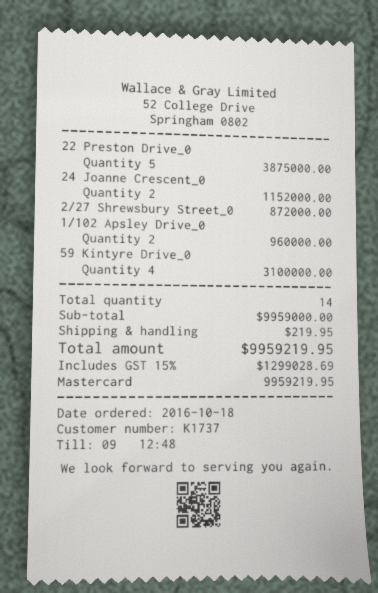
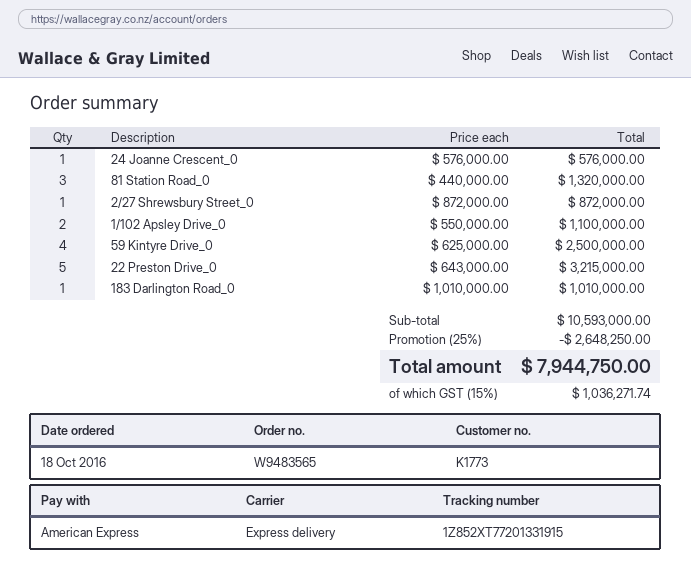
customer number: K1737 -> K1773
payment method: Mastercard -> American Express
22 Preston Drive_0: 5 for 3875000.00 -> 5 for 3215000.00
24 Joanne Crescent_0: 2 for 1152000.00 -> 1 for 576000.00
1/102 Apsley Drive_0: 2 for 960000.00 -> 2 for 1100000.00
59 Kintyre Drive_0: 4 for 3100000.00 -> 4 for 2500000.00
81 Station Road_0: none -> 3 for 1320000.00
183 Darlington Road_0: none -> 1 for 1010000.00
subtotal: 9959000.00 -> 10593000.00
discount: none -> 25% = 2648250.00
shipping: 219.95 -> none
tax: 15% = 1299028.69 -> 15% = 1036271.74
total: 9959219.95 -> 7944750.00

